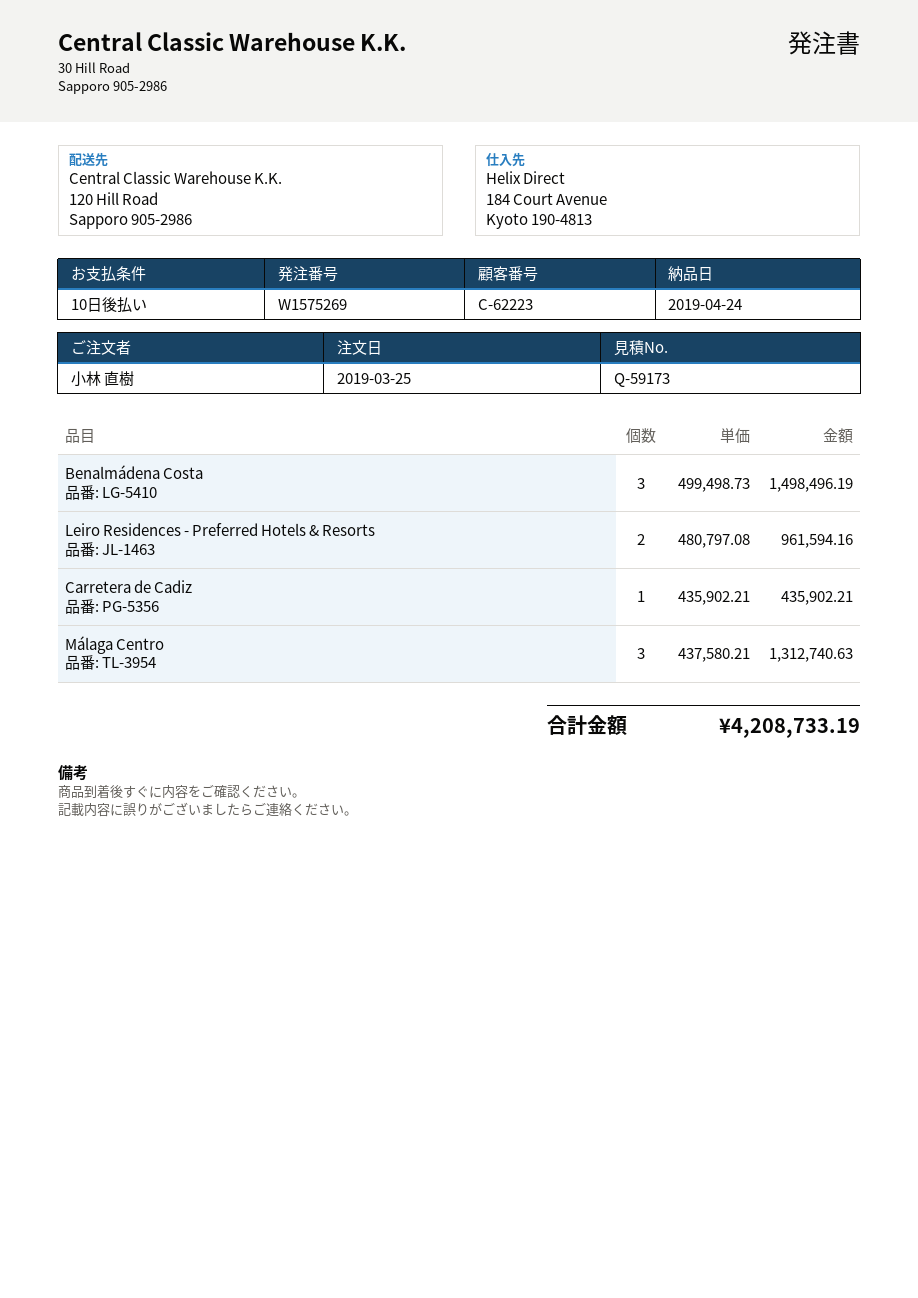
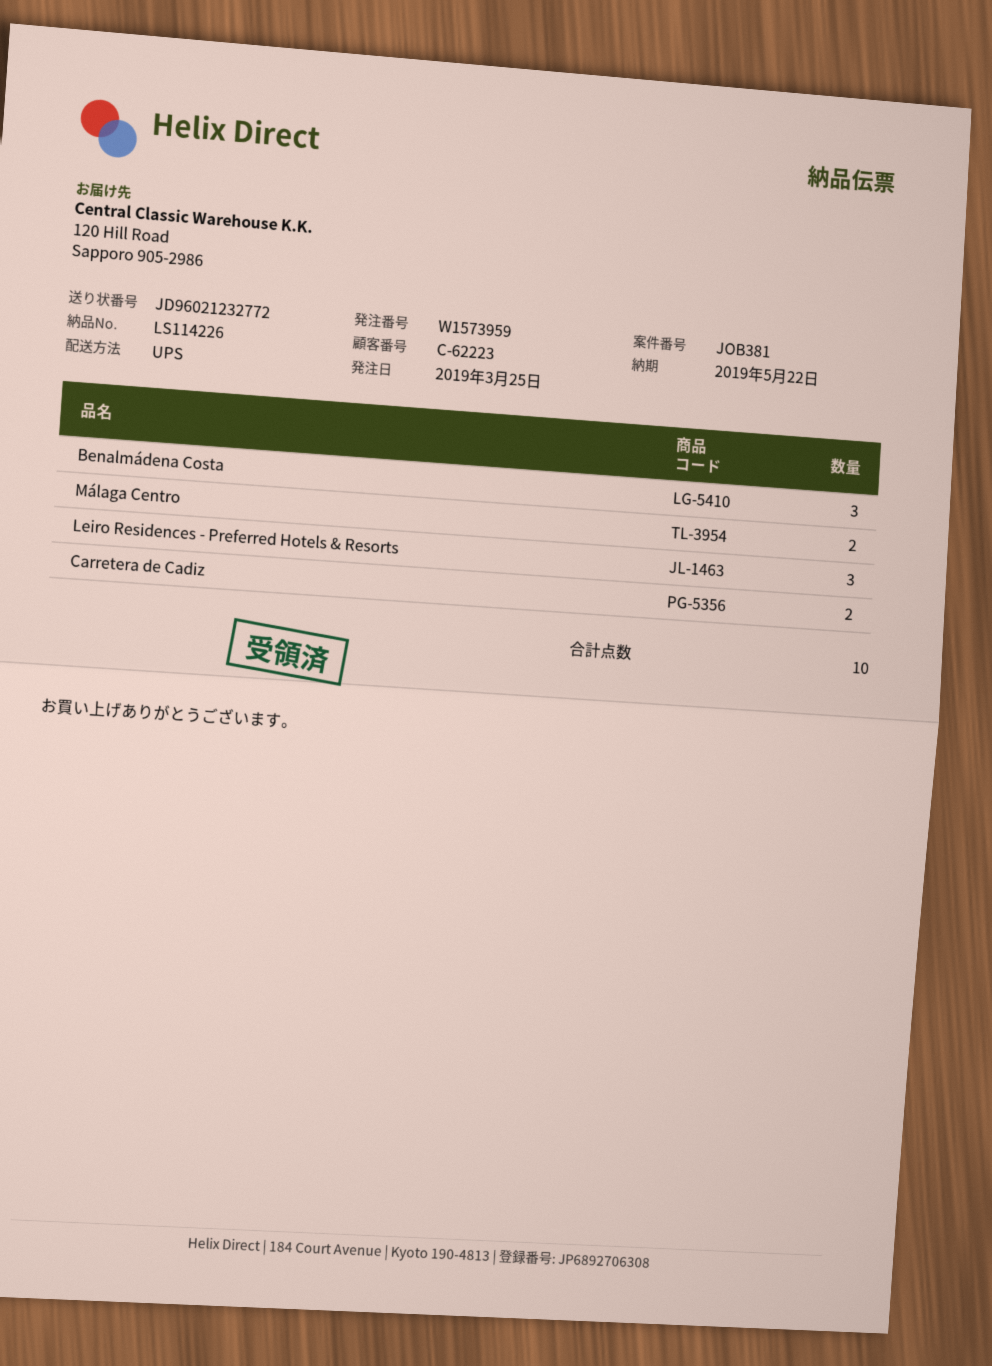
order number: W1575269 -> W1573959
delivery date: 2019-04-24 -> 2019-05-22
Leiro Residences - Preferred Hotels & Resorts: 2 -> 3
Carretera de Cadiz: 1 -> 2
Málaga Centro: 3 -> 2

